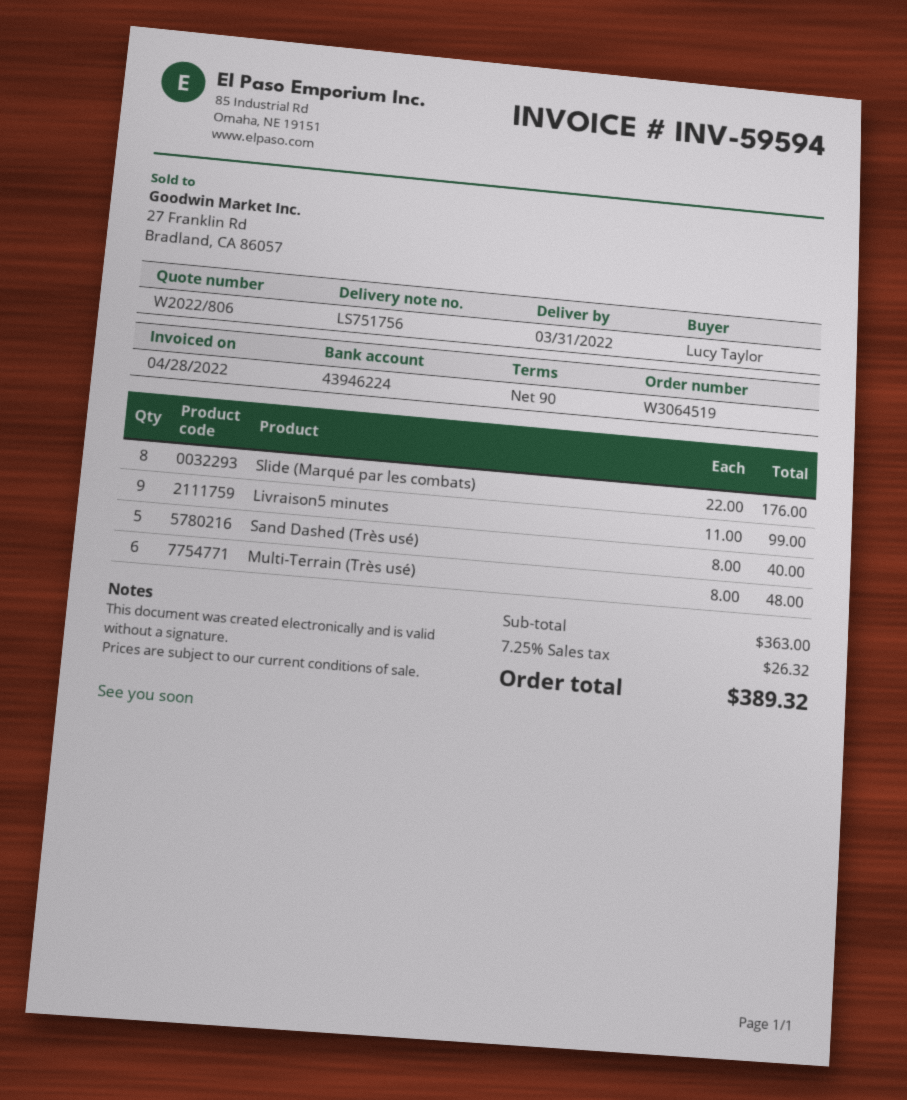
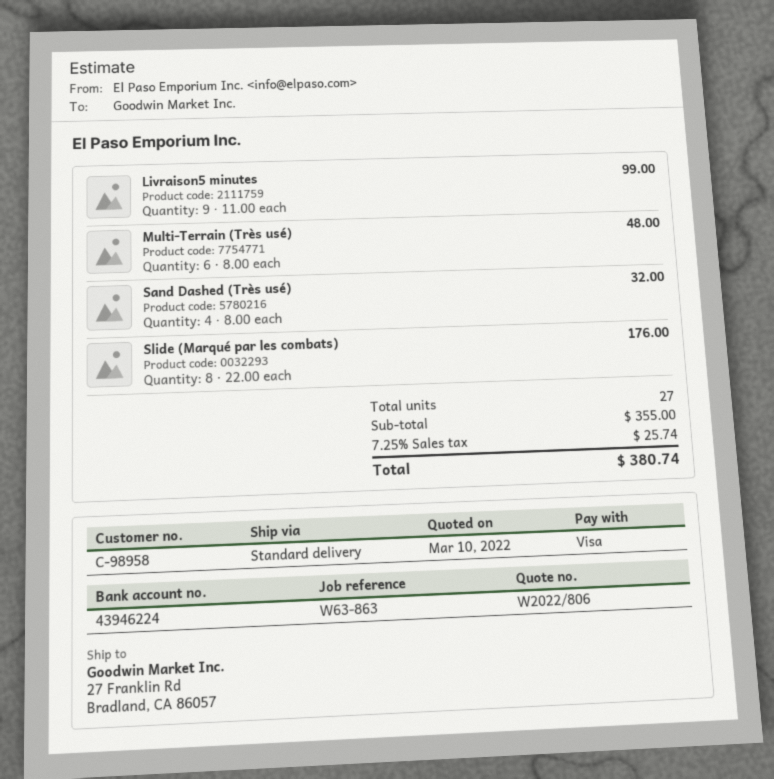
Sand Dashed (Très usé): 5 x 8.00 = 40.00 -> 4 x 8.00 = 32.00
subtotal: 363.00 -> 355.00
tax: 7.25% = 26.32 -> 7.25% = 25.74
total: 389.32 -> 380.74

